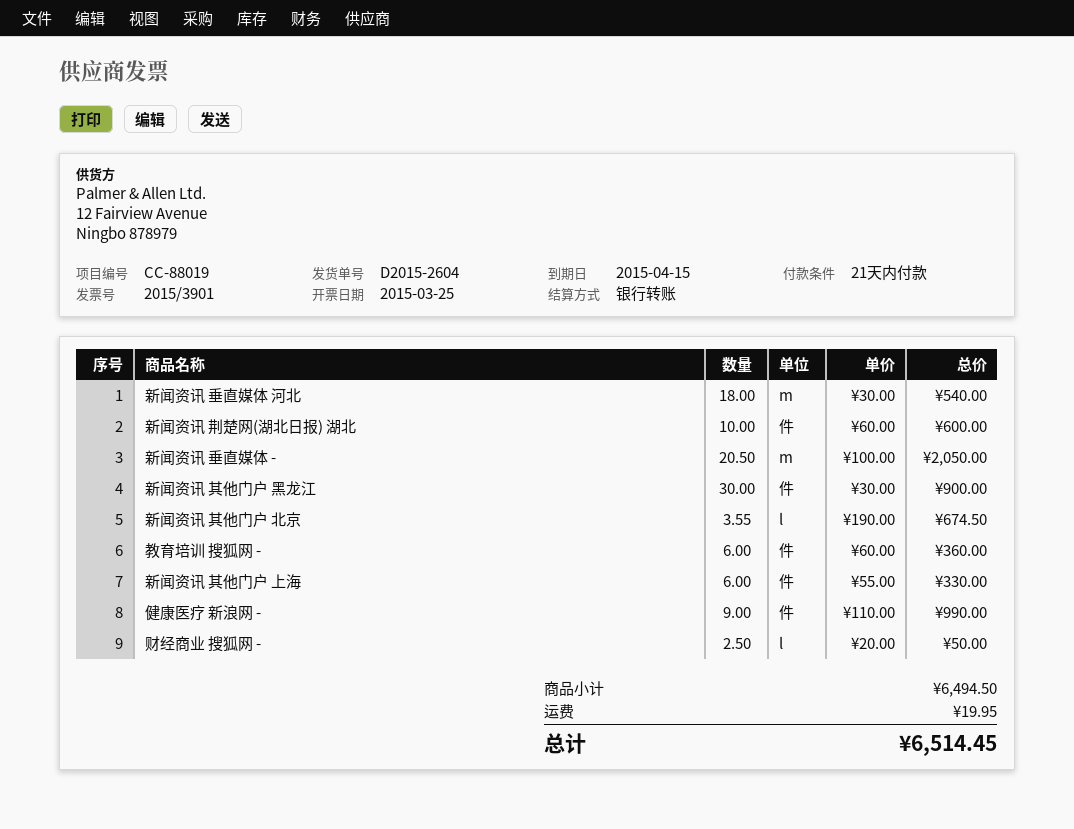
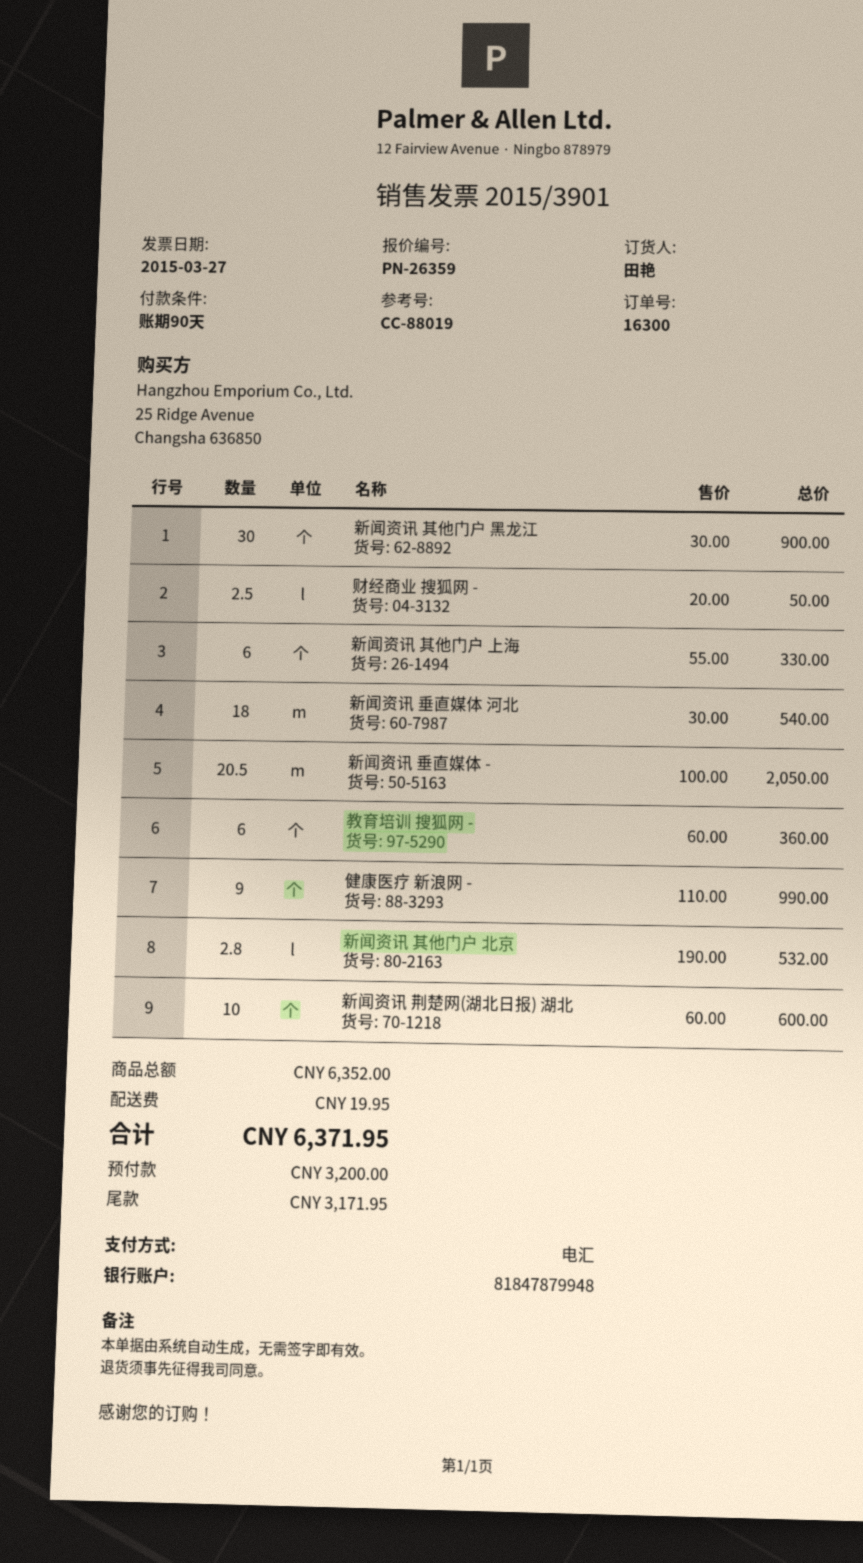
invoice date: 2015-03-25 -> 2015-03-27
payment terms: 21 days -> 90 days
新闻资讯 其他门户 北京: 3.55 x 190.00 = 674.50 -> 2.8 x 190.00 = 532.00
subtotal: 6494.50 -> 6352.00
total: 6514.45 -> 6371.95

